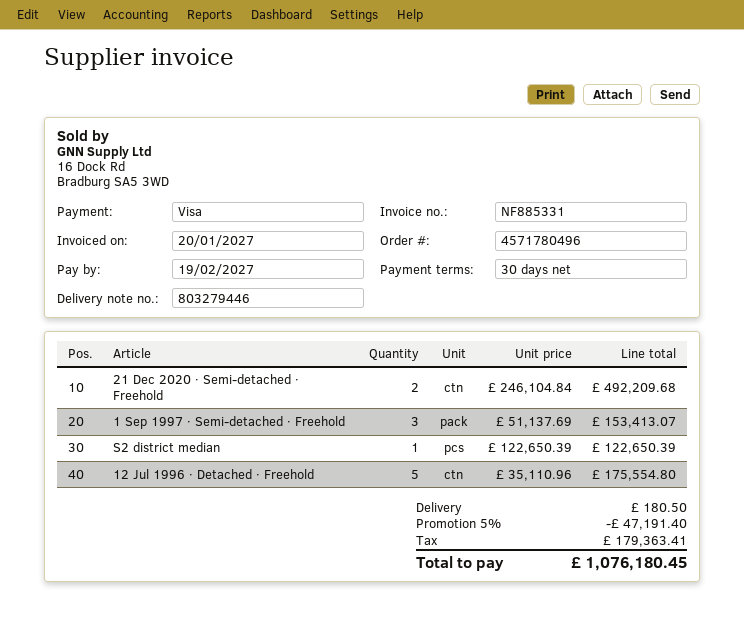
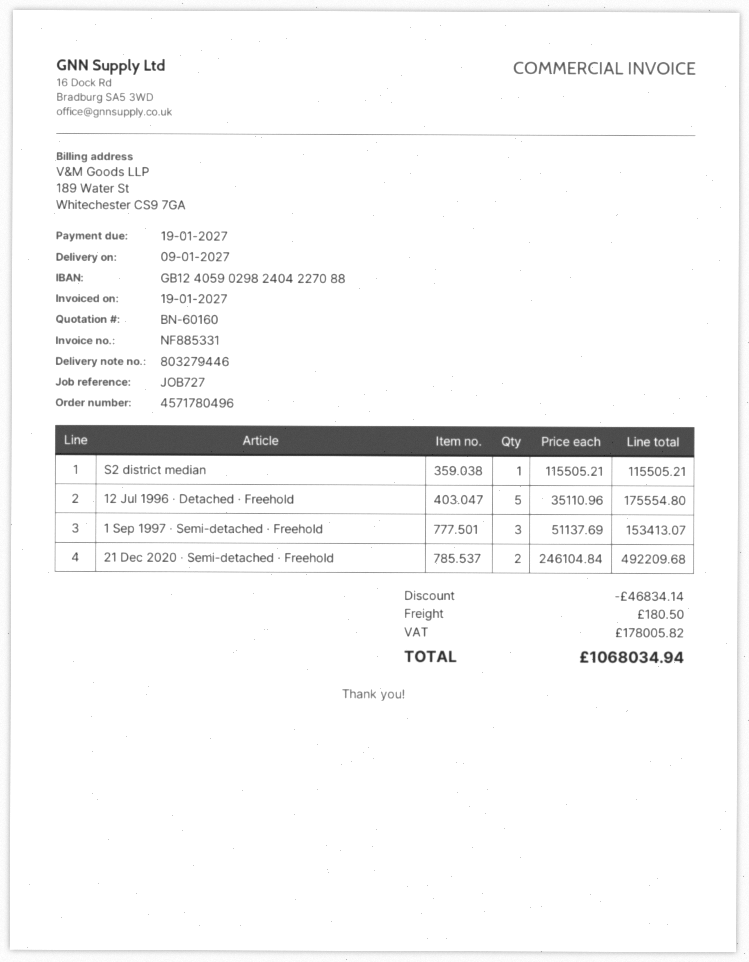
invoice date: 2027-01-20 -> 2027-01-19
due date: 2027-02-19 -> 2027-01-19
S2 district median: 1 x 122650.39 = 122650.39 -> 1 x 115505.21 = 115505.21
discount: 47191.40 -> 46834.14
tax: 179363.41 -> 178005.82
total: 1076180.45 -> 1068034.94

